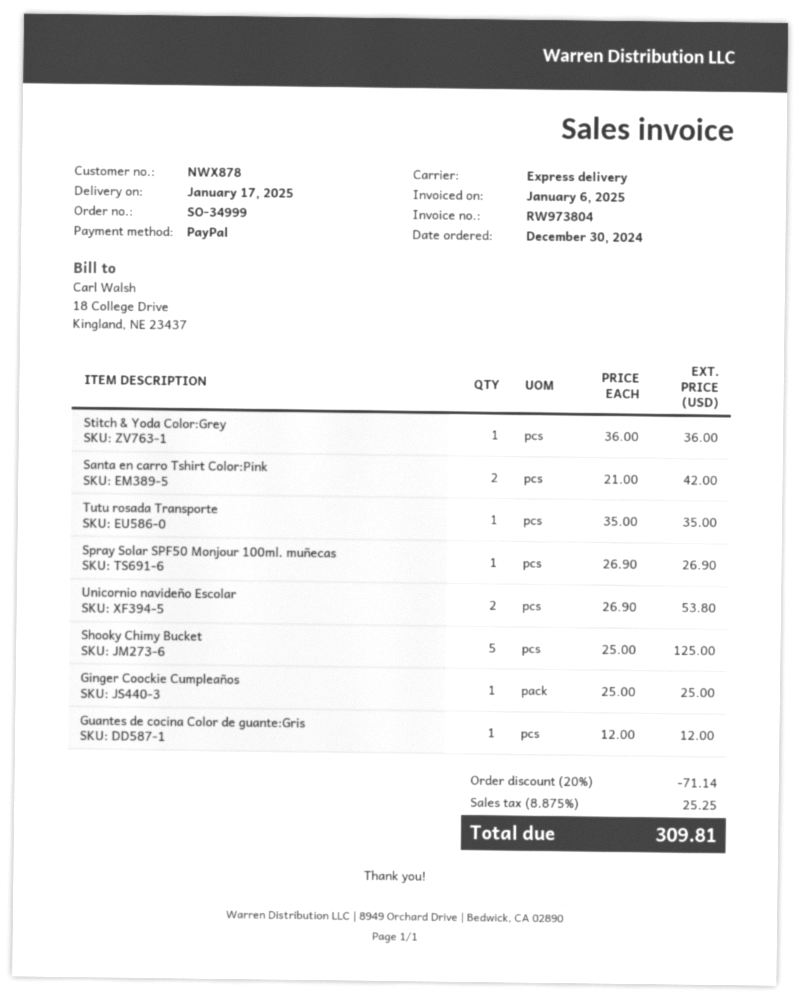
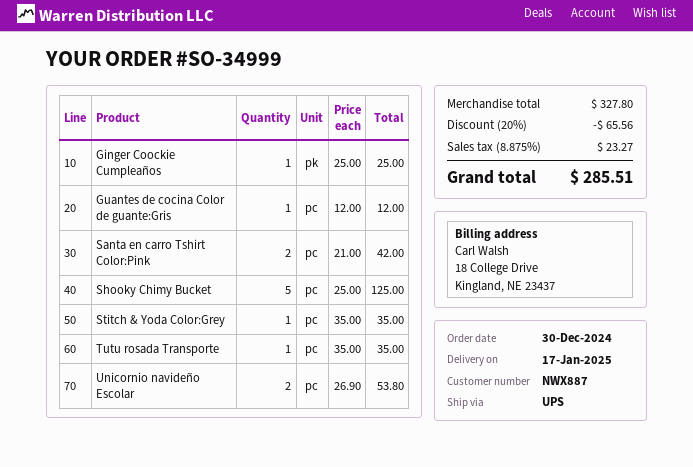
customer number: NWX878 -> NWX887
shipping method: express -> UPS
Stitch & Yoda Color:Grey: 1 x 36.00 = 36.00 -> 1 x 35.00 = 35.00
Spray Solar SPF50 Monjour 100ml. muñecas: 1 x 26.90 = 26.90 -> none
discount: 20% = 71.14 -> 20% = 65.56
tax: 8.875% = 25.25 -> 8.875% = 23.27
total: 309.81 -> 285.51

